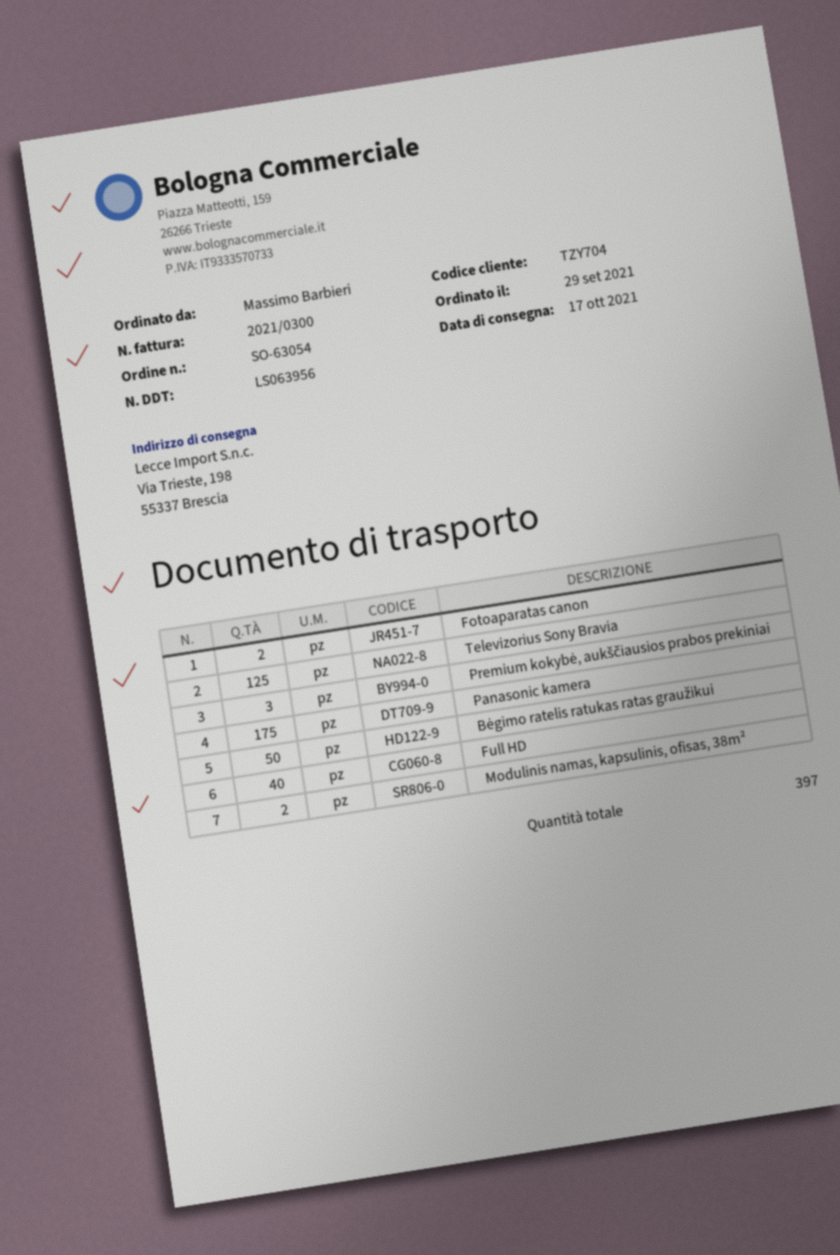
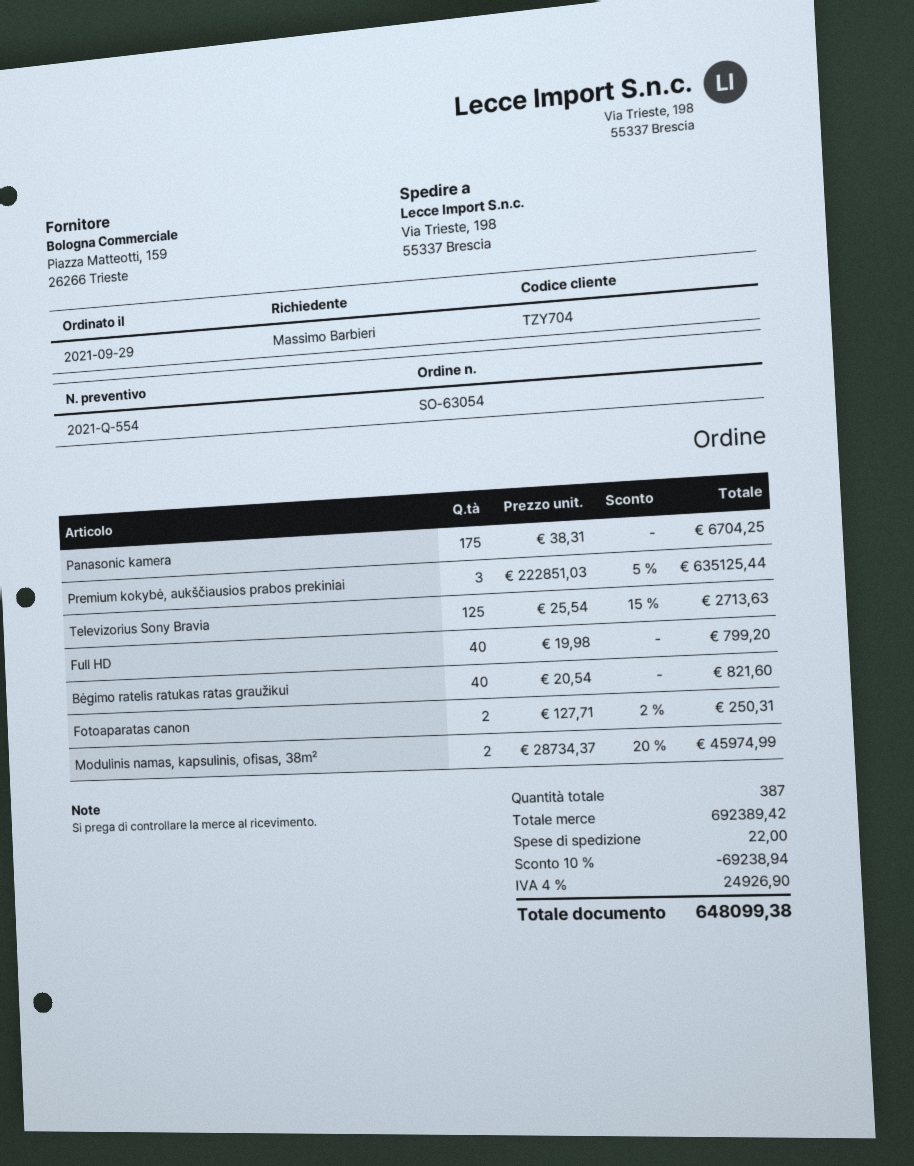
Bėgimo ratelis ratukas ratas graužikui: 50 -> 40
total quantity: 397 -> 387

